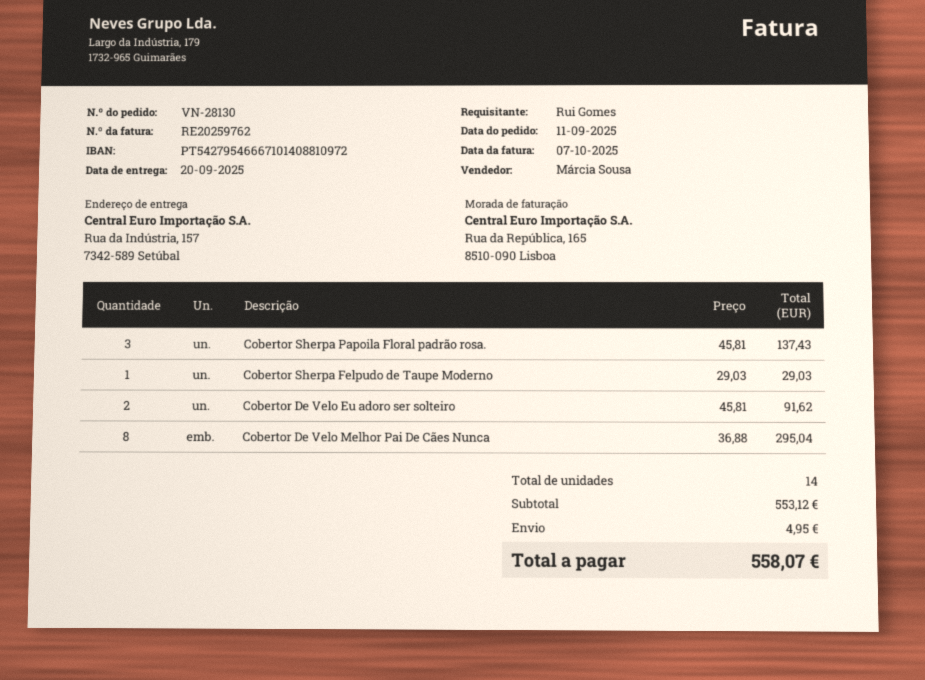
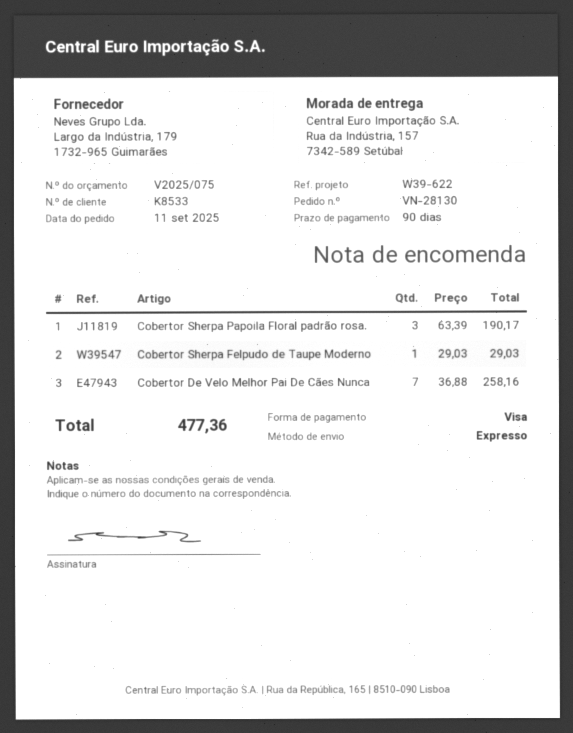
Cobertor Sherpa Papoila Floral padrão rosa.: 3 x 45.81 = 137.43 -> 3 x 63.39 = 190.17
Cobertor De Velo Eu adoro ser solteiro: 2 x 45.81 = 91.62 -> none
Cobertor De Velo Melhor Pai De Cães Nunca: 8 x 36.88 = 295.04 -> 7 x 36.88 = 258.16
shipping: 4.95 -> none
total: 558.07 -> 477.36

